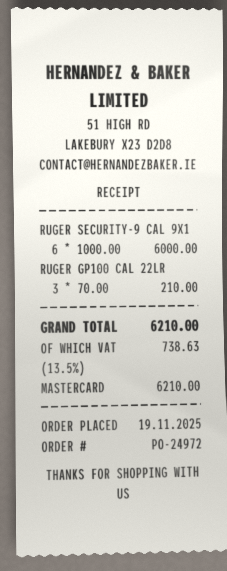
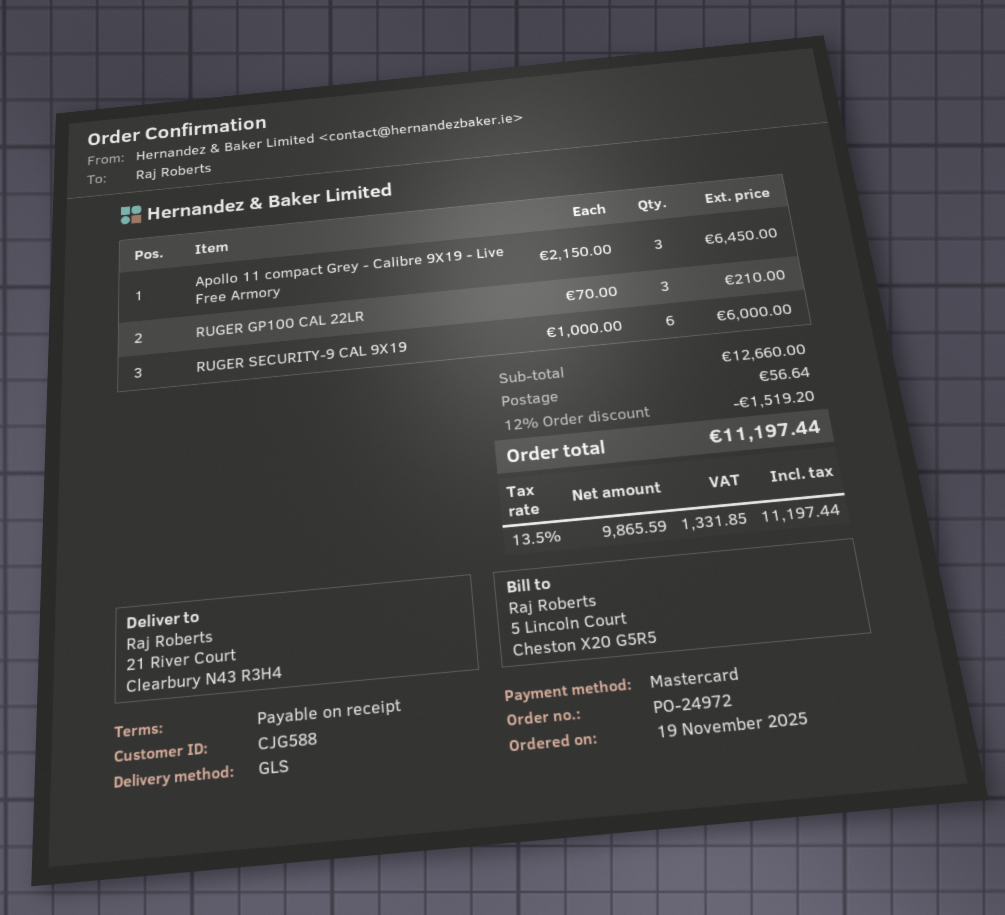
Apollo 11 compact Grey - Calibre 9X19 - Live Free Armory: none -> 3 x 2150.00 = 6450.00
discount: none -> 12% = 1519.20
shipping: none -> 56.64
tax: 13.5% = 738.63 -> 13.5% = 1331.85
total: 6210.00 -> 11197.44

